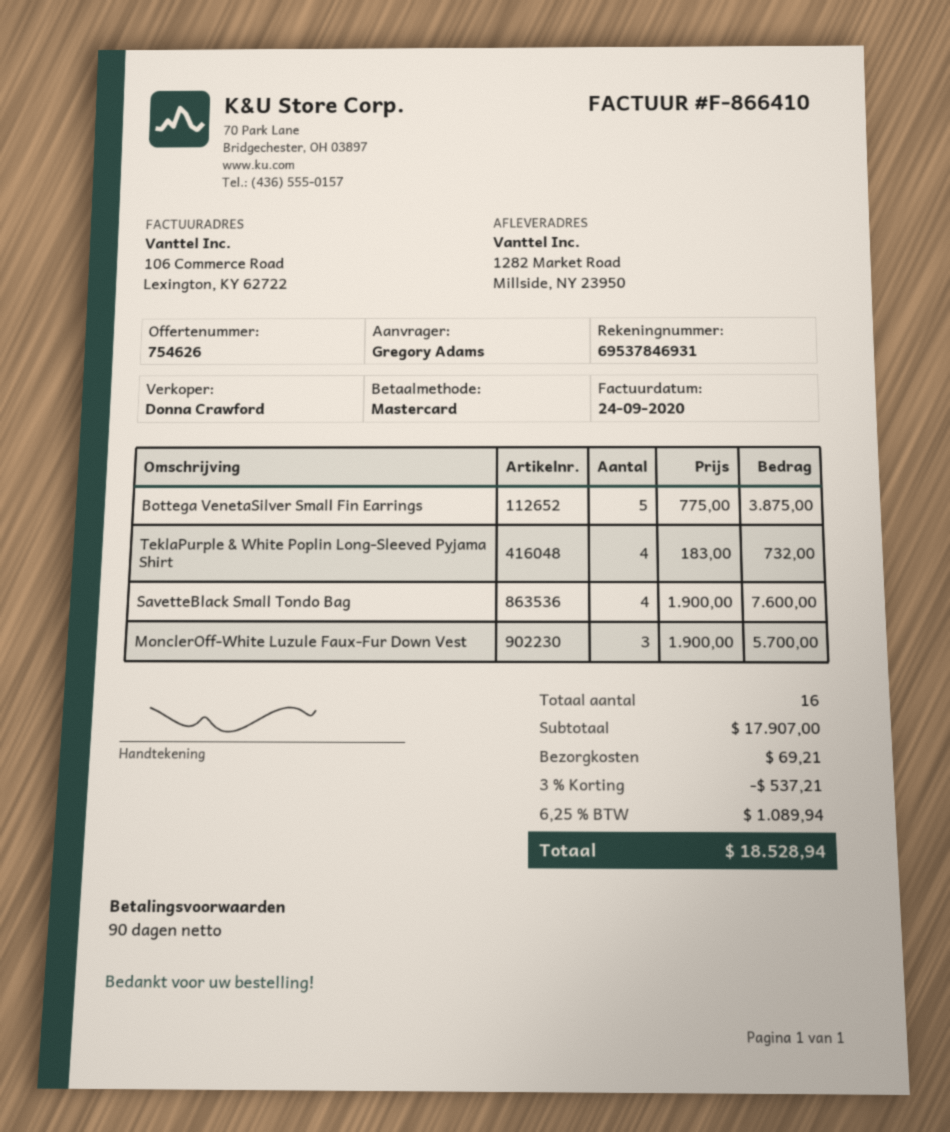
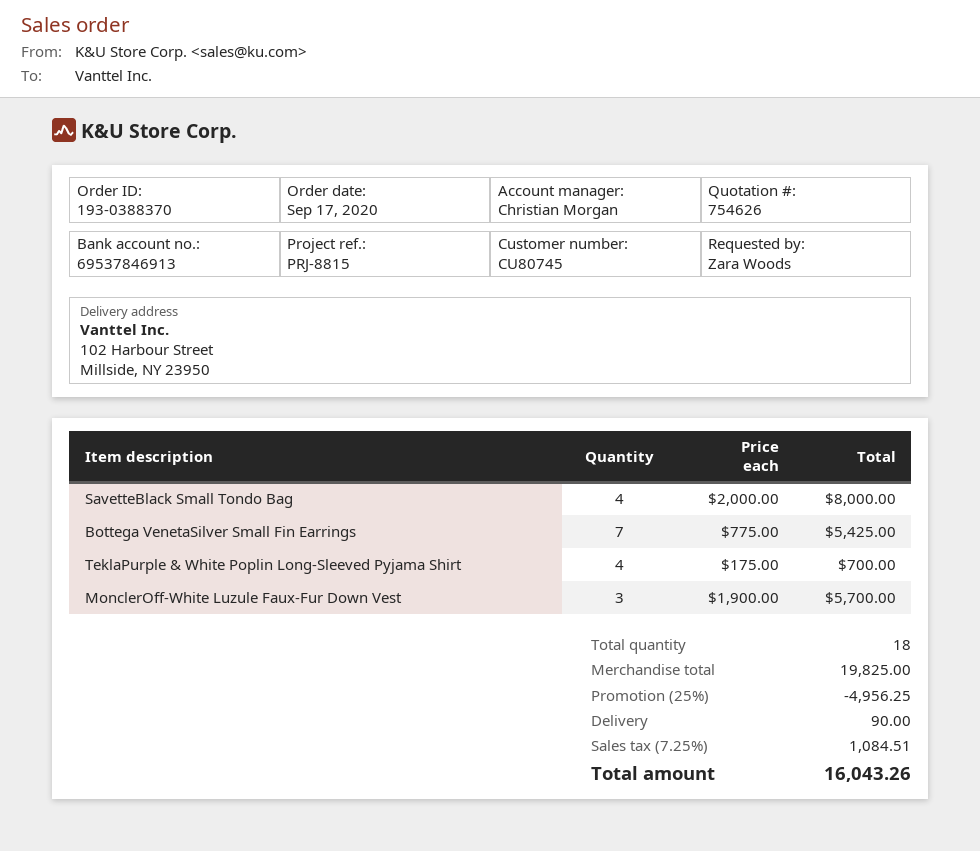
ordered by: Gregory Adams -> Zara Woods
sales rep: Donna Crawford -> Christian Morgan
bank account: 69537846931 -> 69537846913
ship to: 1282 Market Road, Millside, NY 23950 -> 102 Harbour Street, Millside, NY 23950
Bottega VenetaSilver Small Fin Earrings: 5 x 775.00 = 3875.00 -> 7 x 775.00 = 5425.00
TeklaPurple & White Poplin Long-Sleeved Pyjama Shirt: 4 x 183.00 = 732.00 -> 4 x 175.00 = 700.00
SavetteBlack Small Tondo Bag: 4 x 1900.00 = 7600.00 -> 4 x 2000.00 = 8000.00
total quantity: 16 -> 18
subtotal: 17907.00 -> 19825.00
discount: 3% = 537.21 -> 25% = 4956.25
shipping: 69.21 -> 90.00
tax: 6.25% = 1089.94 -> 7.25% = 1084.51
total: 18528.94 -> 16043.26

